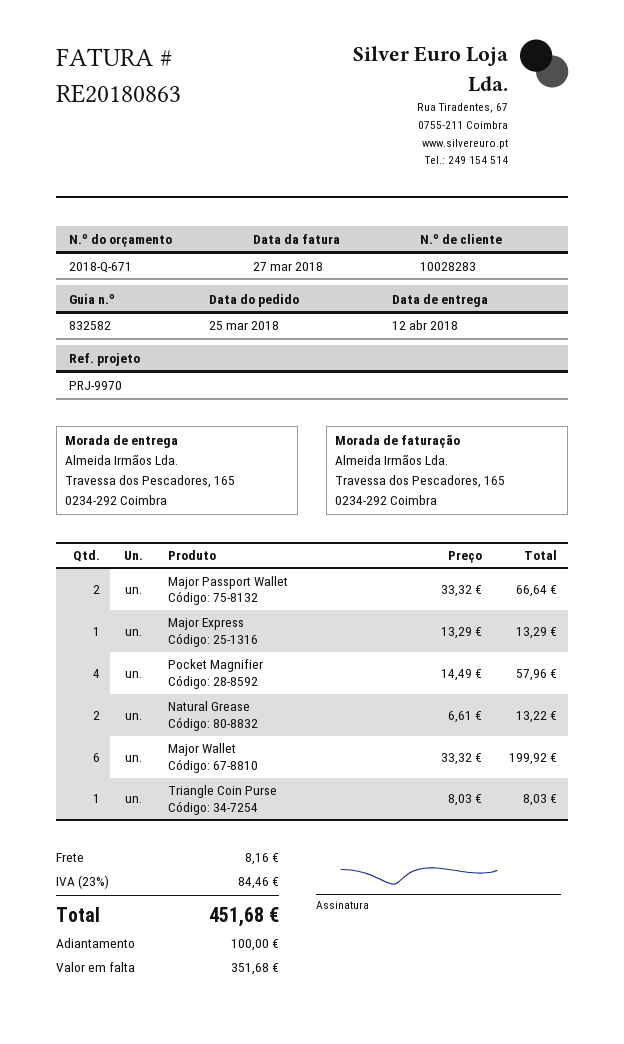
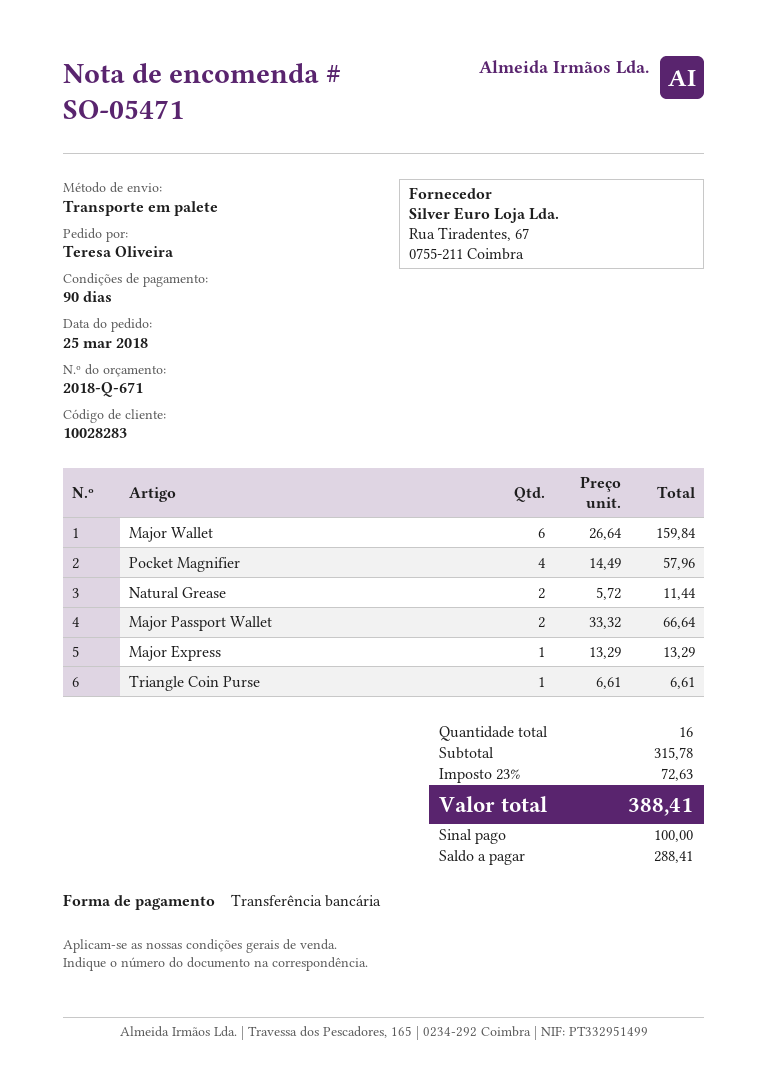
Natural Grease: 2 x 6.61 = 13.22 -> 2 x 5.72 = 11.44
Major Wallet: 6 x 33.32 = 199.92 -> 6 x 26.64 = 159.84
Triangle Coin Purse: 1 x 8.03 = 8.03 -> 1 x 6.61 = 6.61
shipping: 8.16 -> none
tax: 23% = 84.46 -> 23% = 72.63
total: 451.68 -> 388.41
balance: 351.68 -> 288.41

